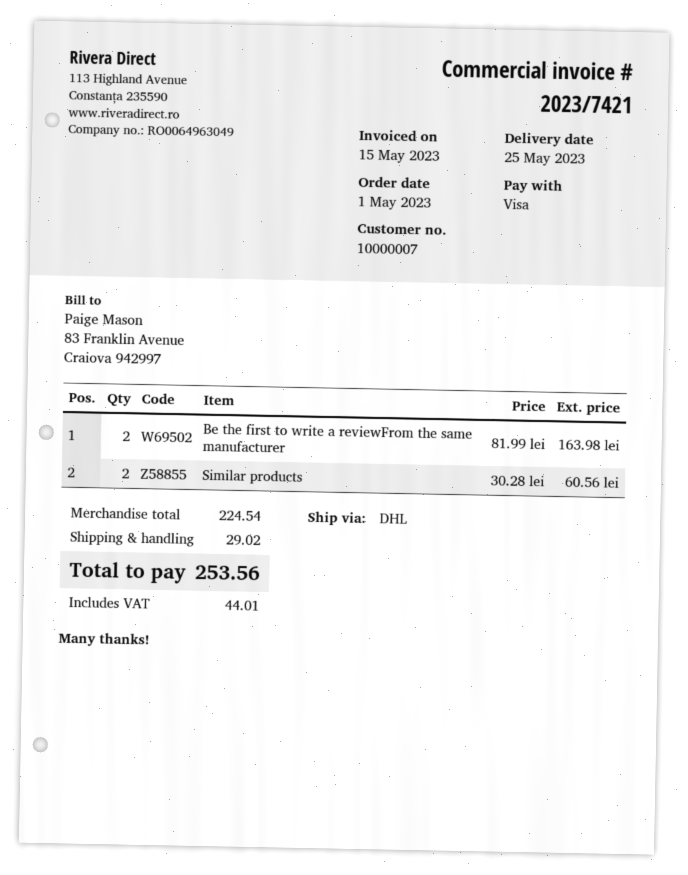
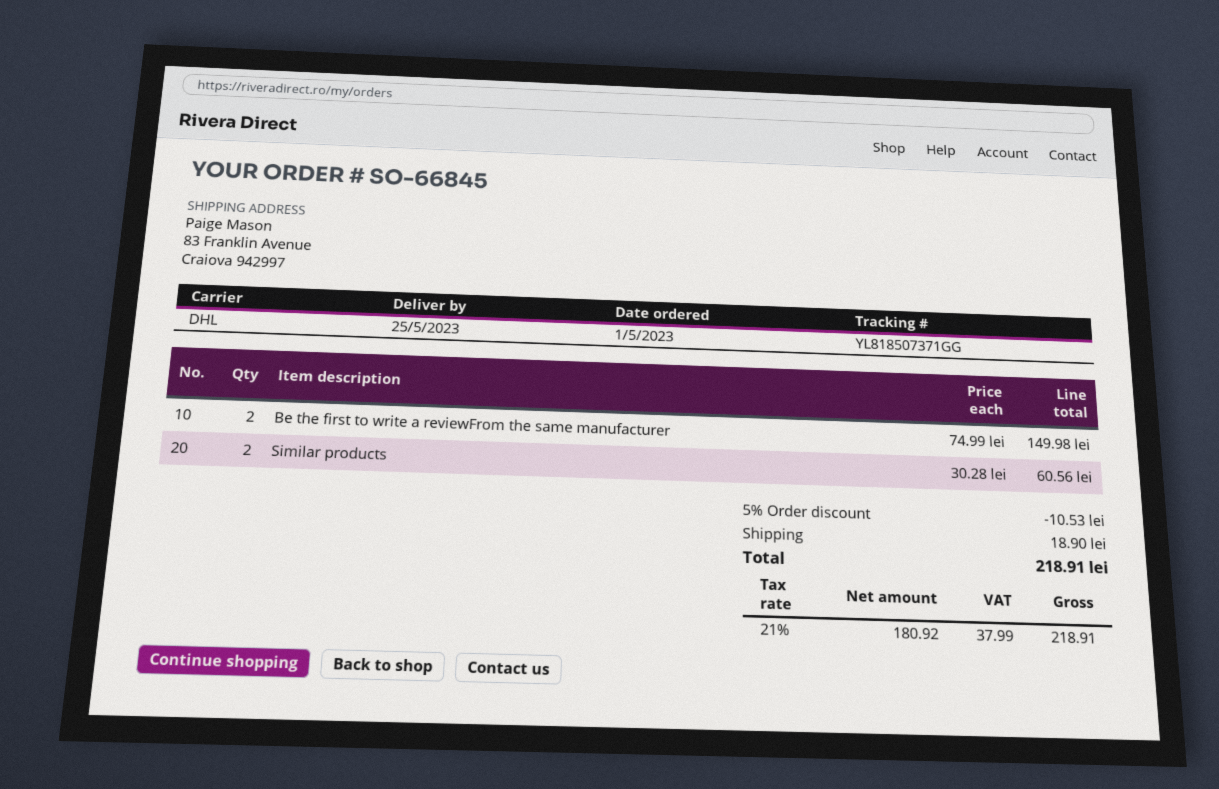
Be the first to write a reviewFrom the same manufacturer: 2 x 81.99 = 163.98 -> 2 x 74.99 = 149.98
discount: none -> 5% = 10.53
shipping: 29.02 -> 18.90
tax: 44.01 -> 37.99
total: 253.56 -> 218.91

